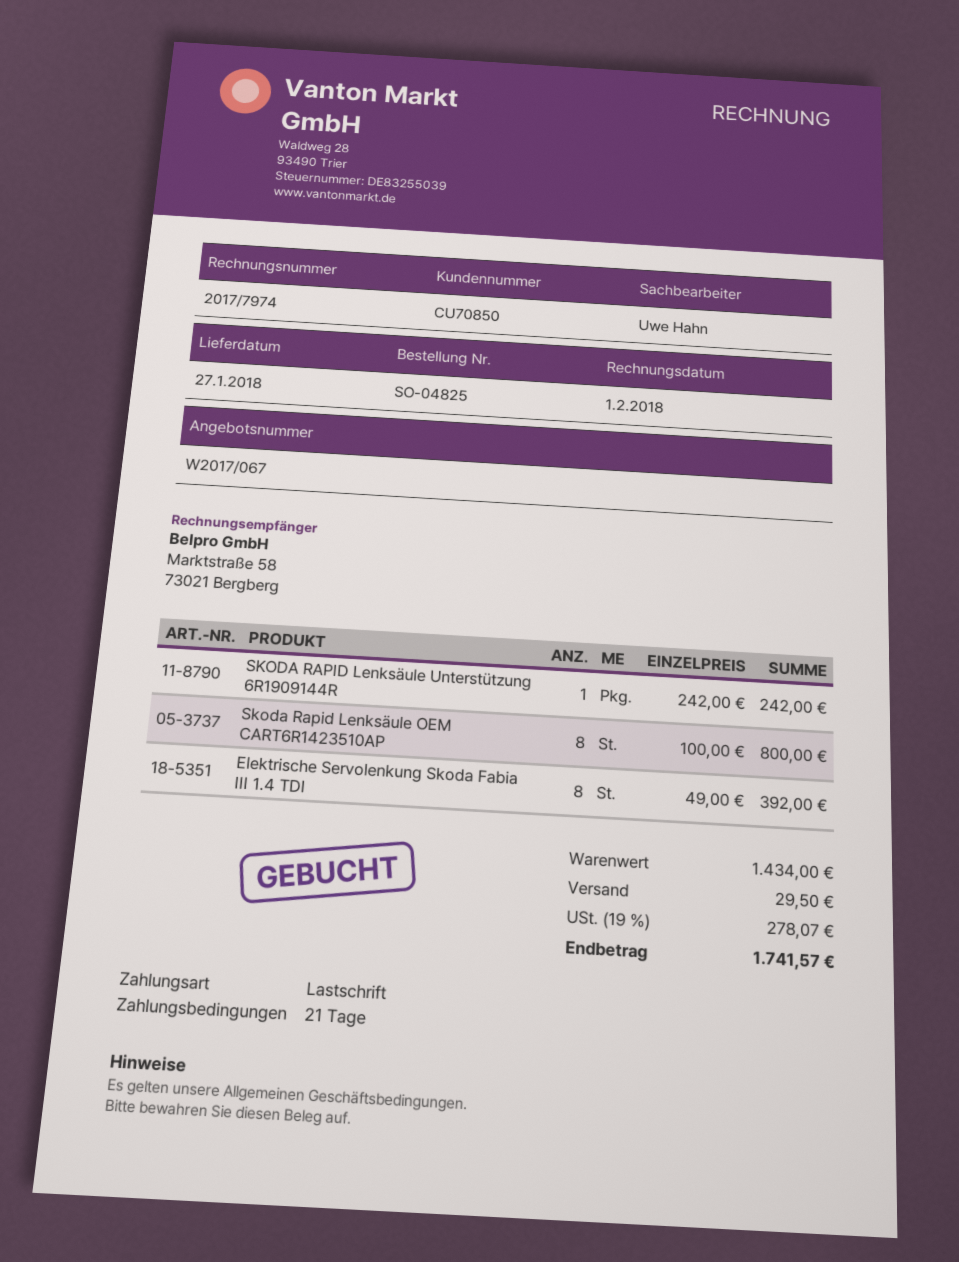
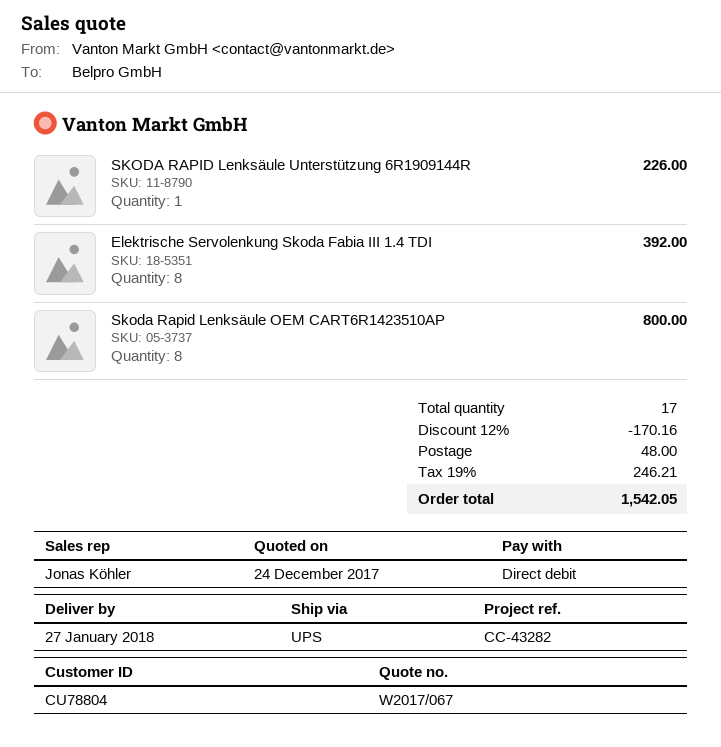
customer number: CU70850 -> CU78804
sales rep: Uwe Hahn -> Jonas Köhler
SKODA RAPID Lenksäule Unterstützung 6R1909144R: 1 for 242.00 -> 1 for 226.00
discount: none -> 12% = 170.16
shipping: 29.50 -> 48.00
tax: 19% = 278.07 -> 19% = 246.21
total: 1741.57 -> 1542.05

